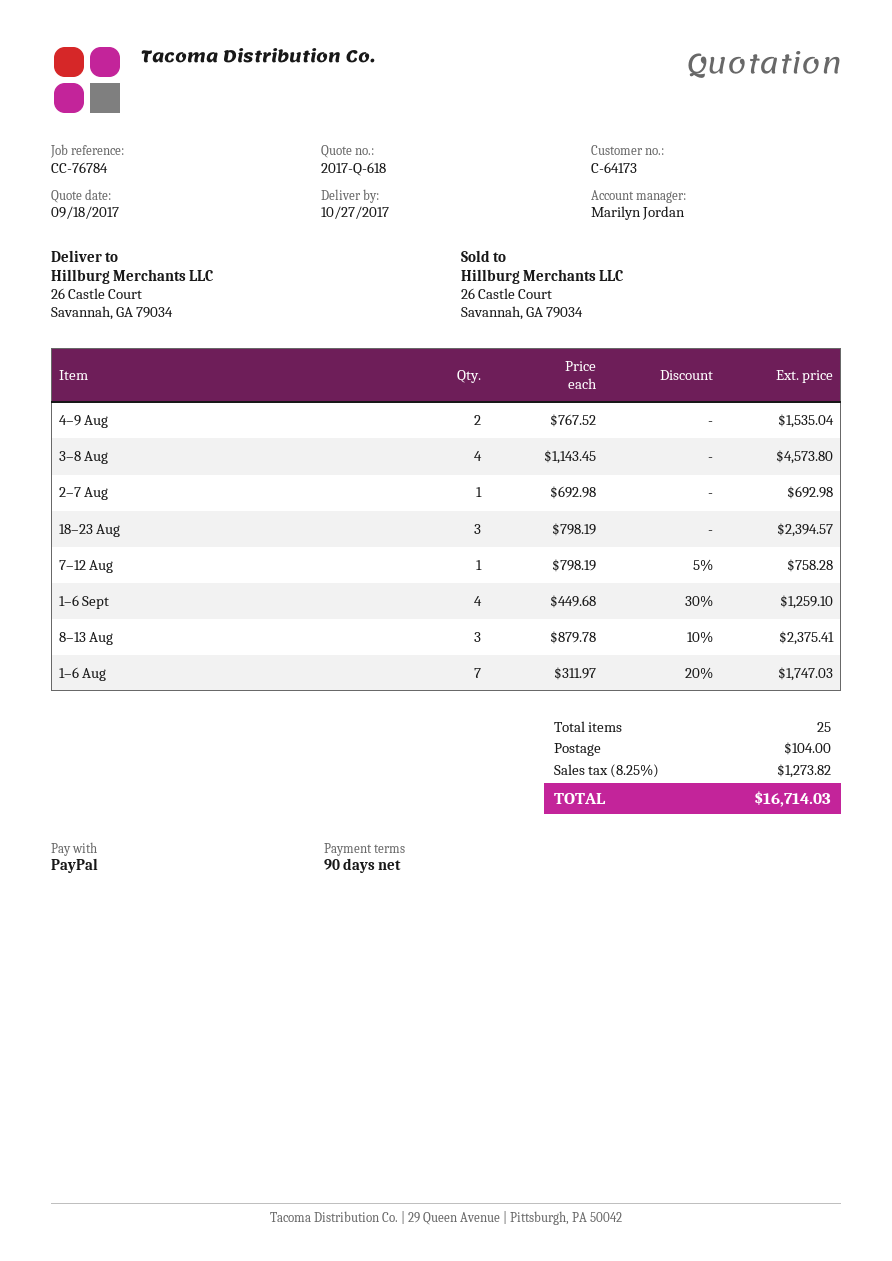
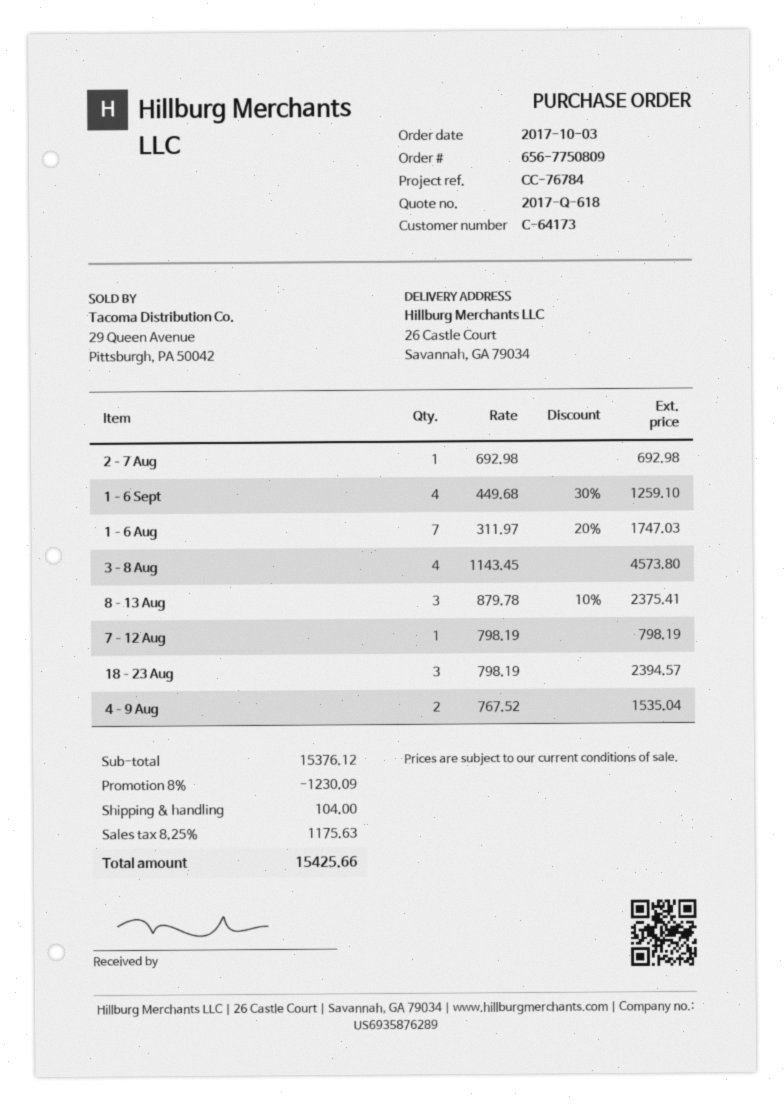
7–12 Aug: 1 x 798.19 - 5% = 758.28 -> 1 x 798.19 = 798.19
discount: none -> 8% = 1230.09
tax: 8.25% = 1273.82 -> 8.25% = 1175.63
total: 16714.03 -> 15425.66

